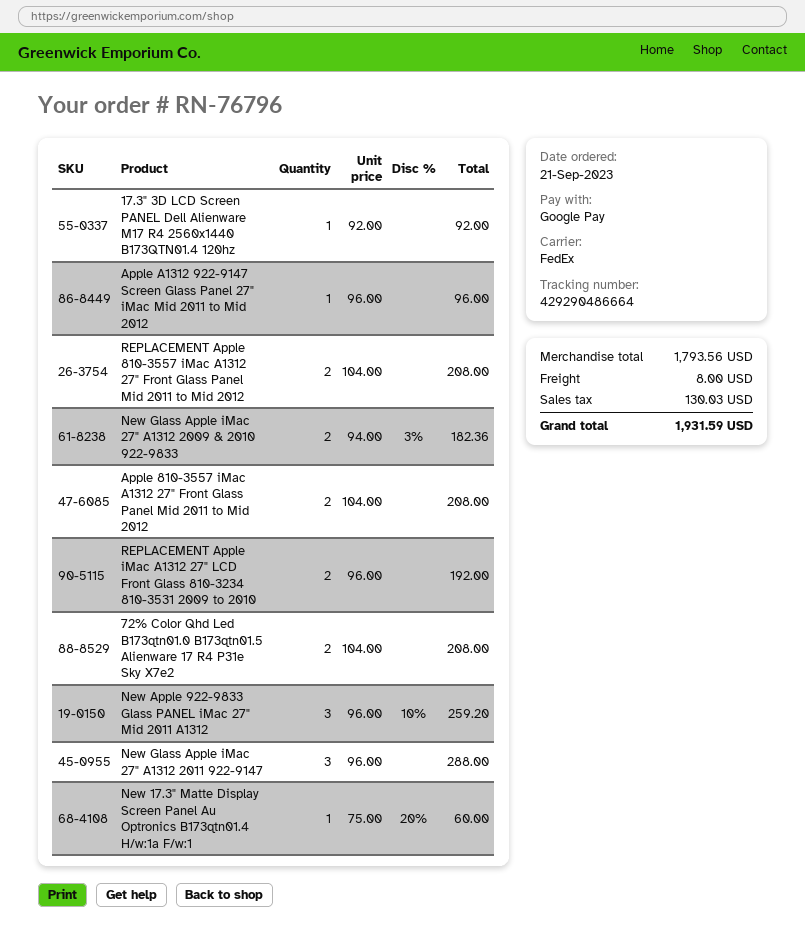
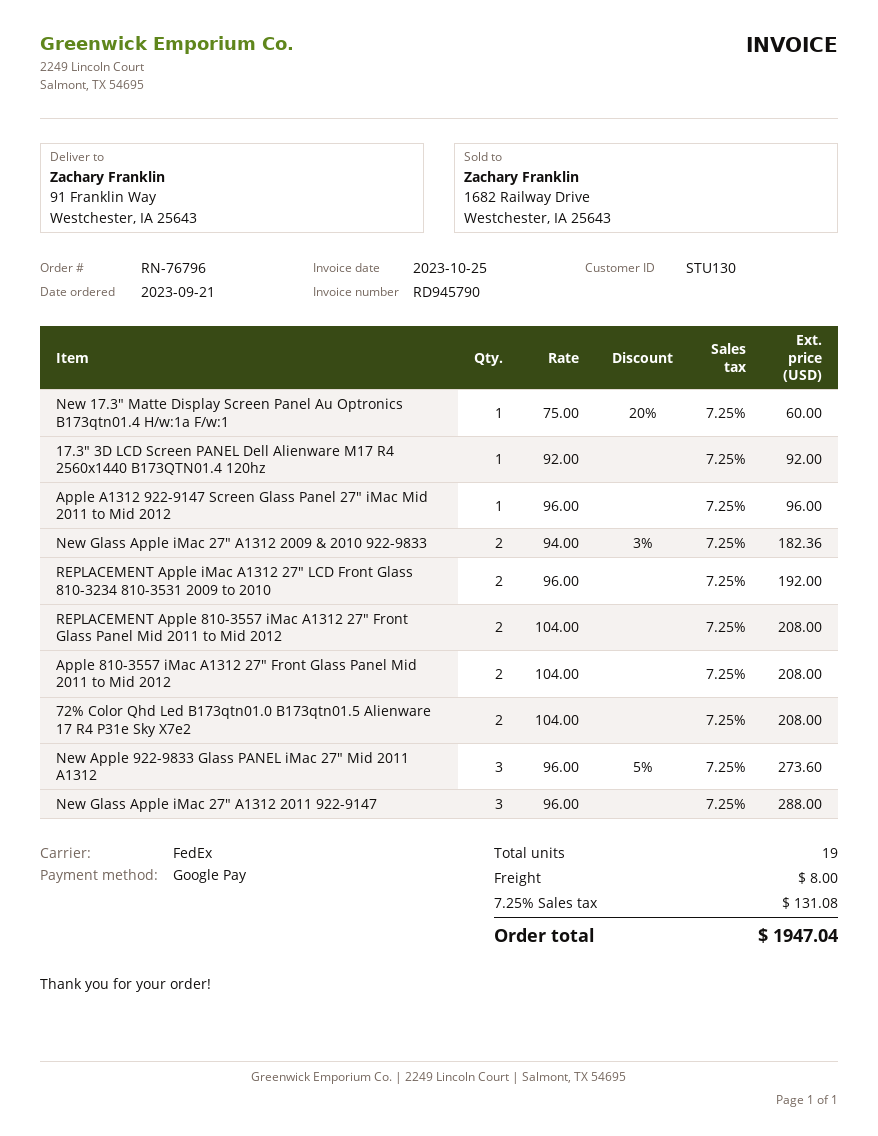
New Apple 922-9833 Glass PANEL iMac 27" Mid 2011 A1312: 3 x 96.00 - 10% = 259.20 -> 3 x 96.00 - 5% = 273.60
tax: 130.03 -> 131.08
total: 1931.59 -> 1947.04

